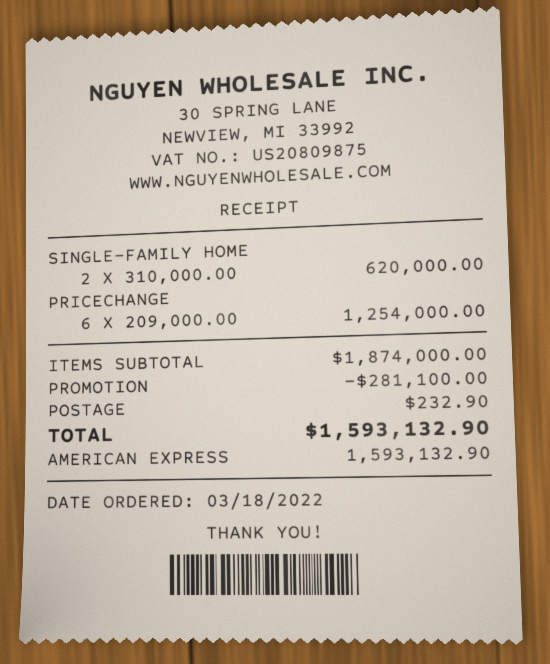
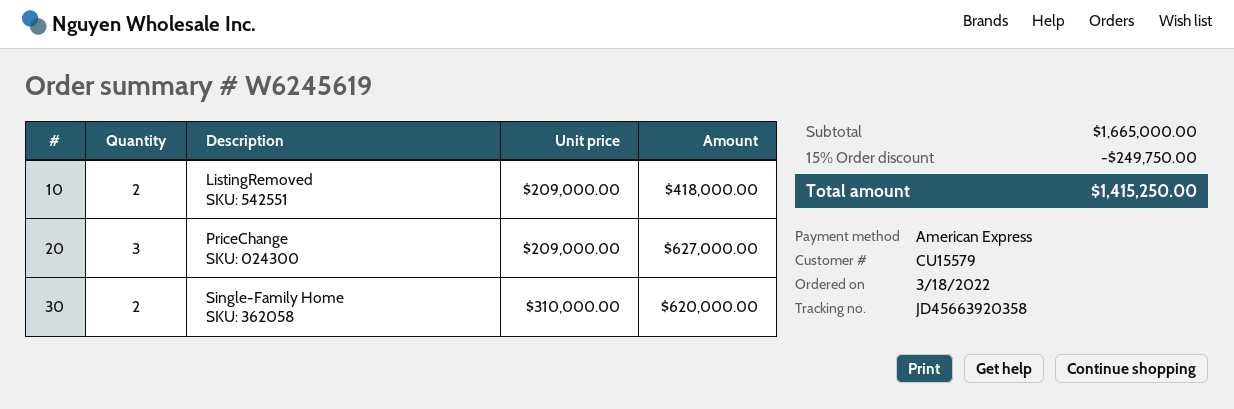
PRICECHANGE: 6 x 209000.00 = 1254000.00 -> 3 x 209000.00 = 627000.00
ListingRemoved: none -> 2 x 209000.00 = 418000.00
subtotal: 1874000.00 -> 1665000.00
discount: 281100.00 -> 249750.00
shipping: 232.90 -> none
total: 1593132.90 -> 1415250.00

